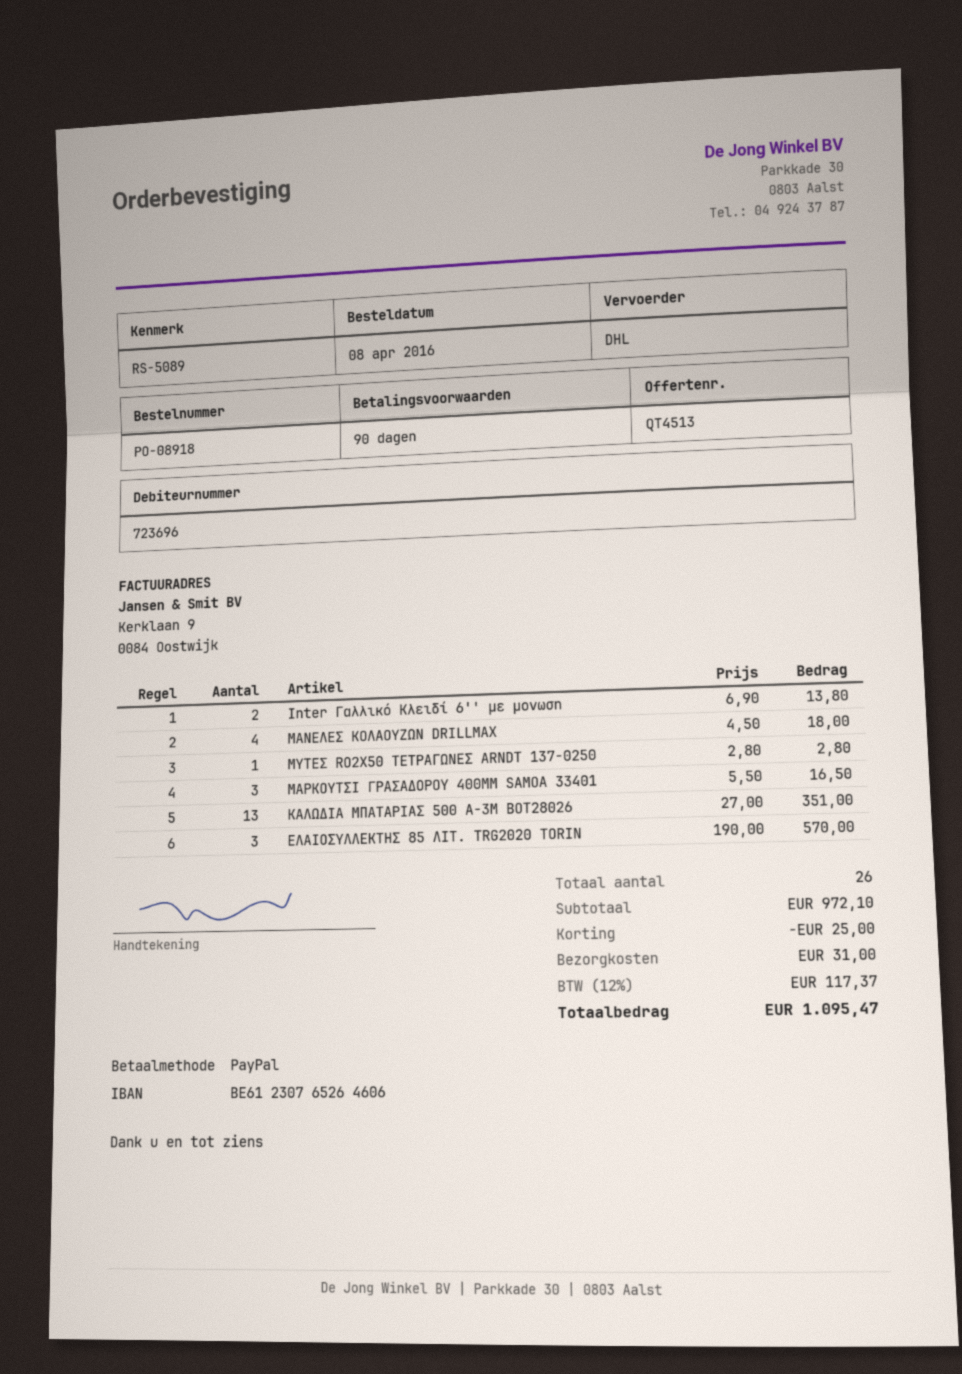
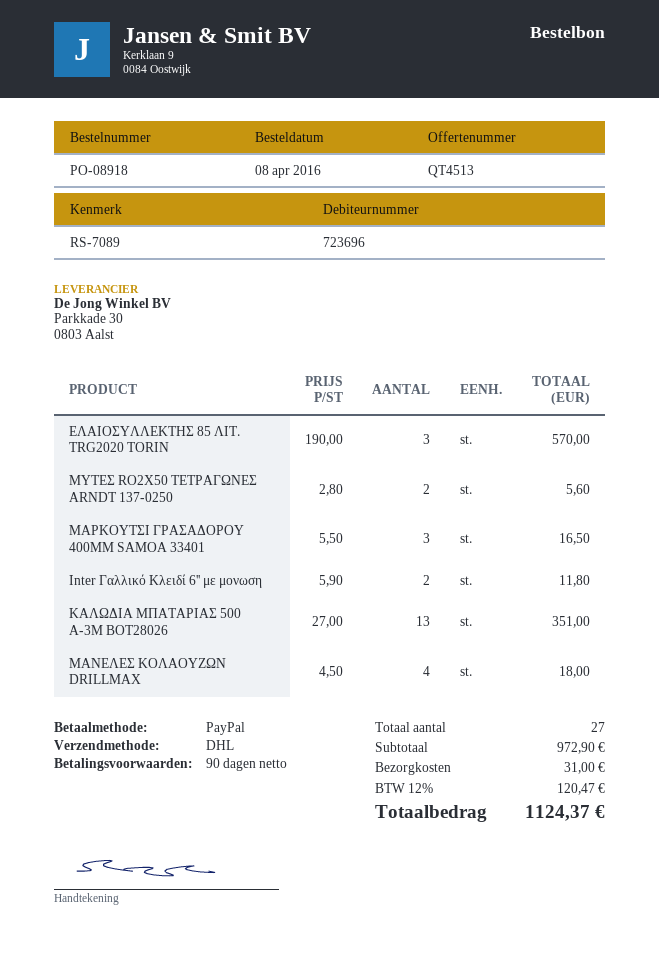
reference: RS-5089 -> RS-7089
Inter Γαλλικό Κλειδί 6'' με μονωση: 2 x 6.90 = 13.80 -> 2 x 5.90 = 11.80
ΜΥΤΕΣ RO2X50 ΤΕΤΡΑΓΩΝΕΣ ARNDT 137-0250: 1 x 2.80 = 2.80 -> 2 x 2.80 = 5.60
total quantity: 26 -> 27
subtotal: 972.10 -> 972.90
discount: 25.00 -> none
tax: 12% = 117.37 -> 12% = 120.47
total: 1095.47 -> 1124.37

